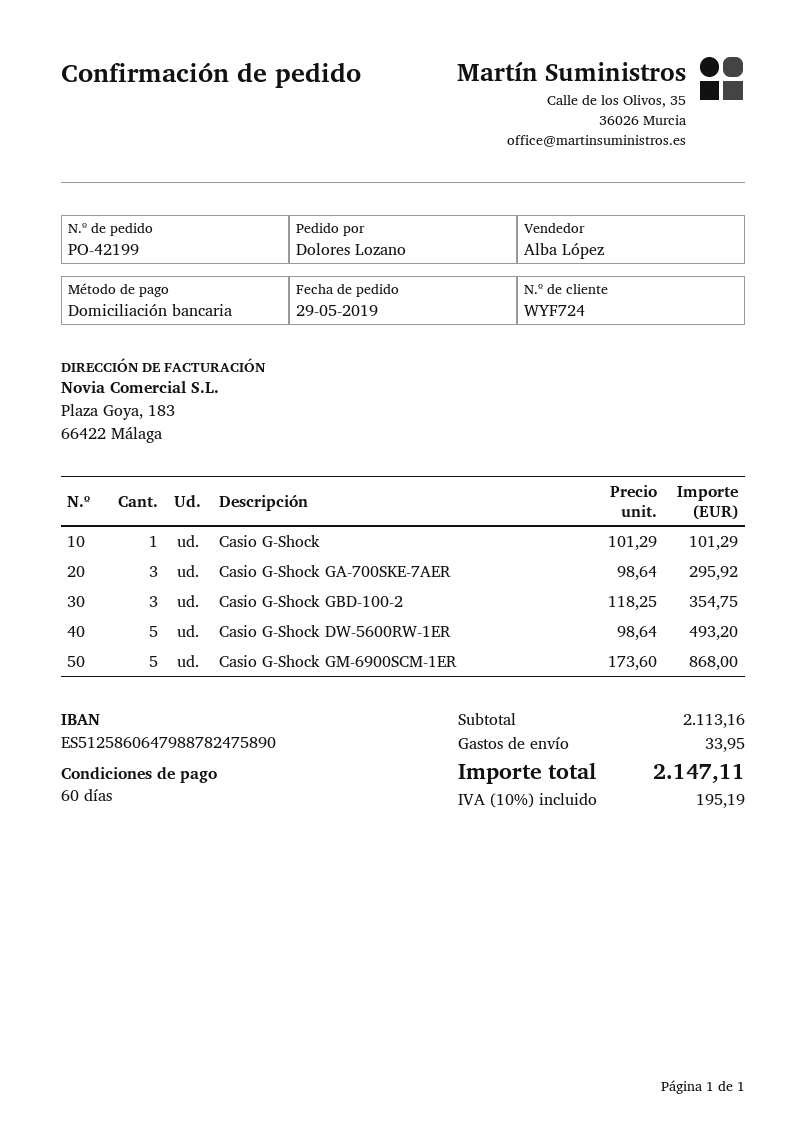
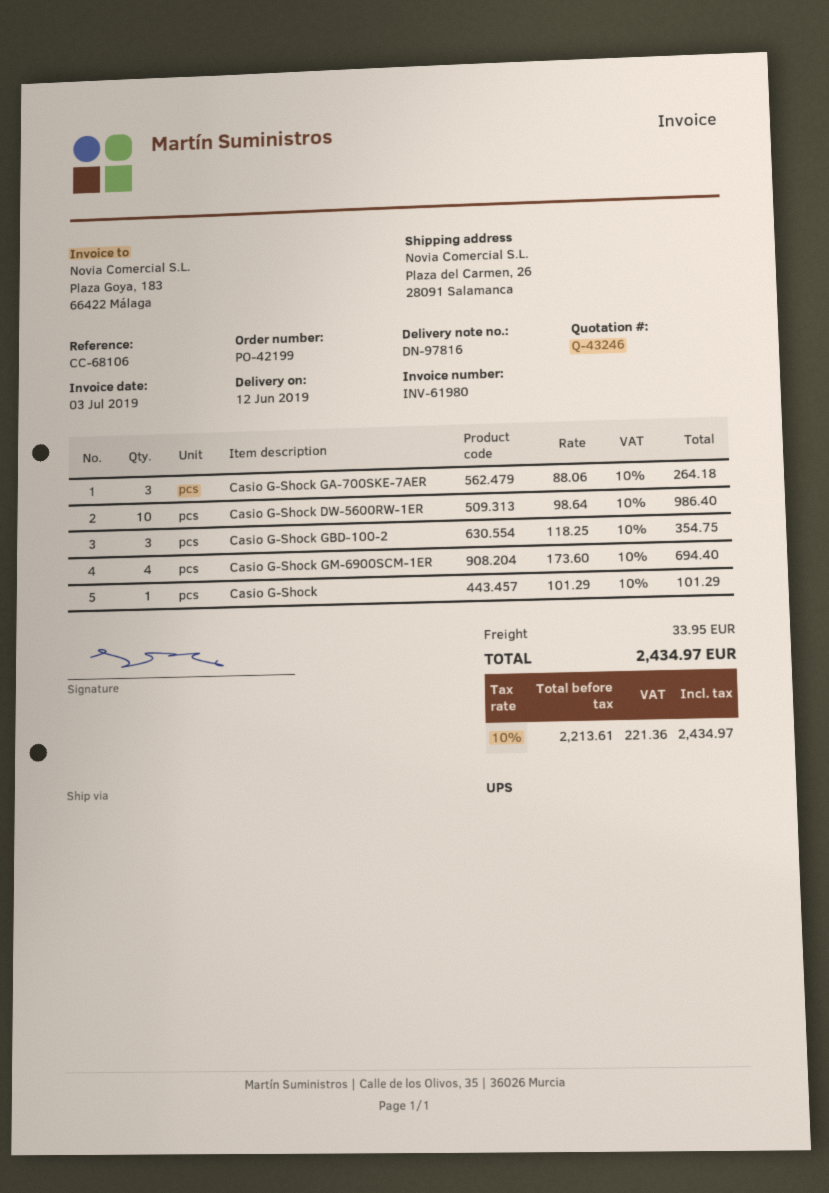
Casio G-Shock GA-700SKE-7AER: 3 x 98.64 = 295.92 -> 3 x 88.06 = 264.18
Casio G-Shock DW-5600RW-1ER: 5 x 98.64 = 493.20 -> 10 x 98.64 = 986.40
Casio G-Shock GM-6900SCM-1ER: 5 x 173.60 = 868.00 -> 4 x 173.60 = 694.40
tax: 10% = 195.19 -> 10% = 221.36
total: 2147.11 -> 2434.97

